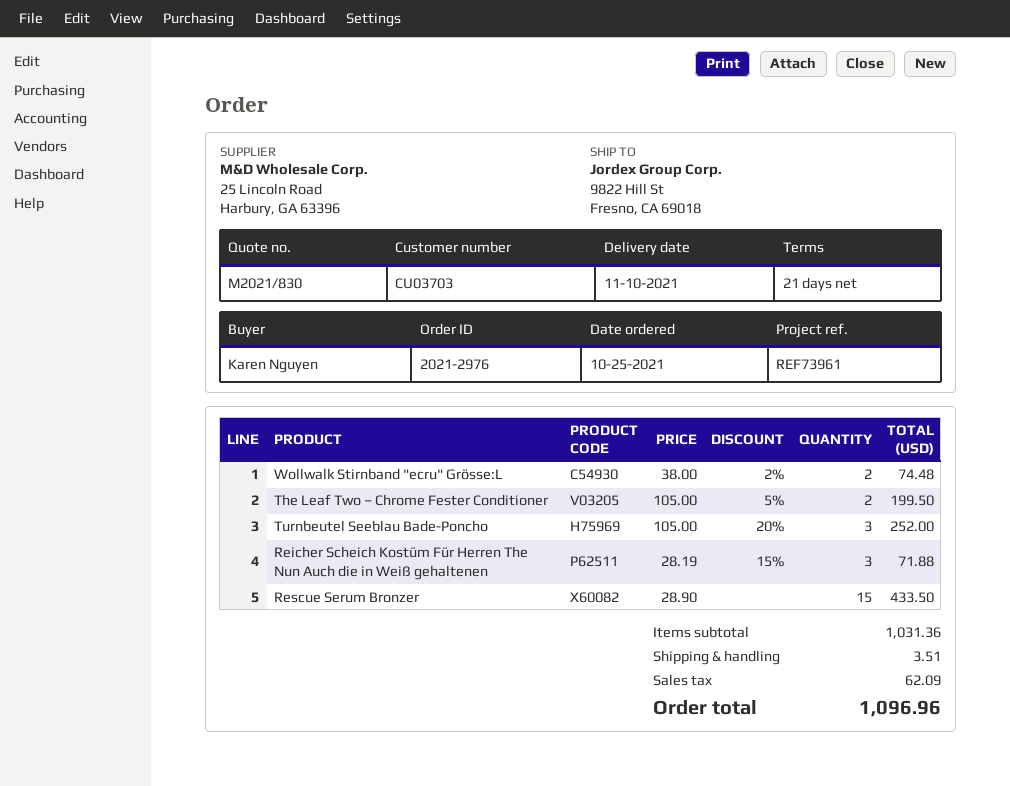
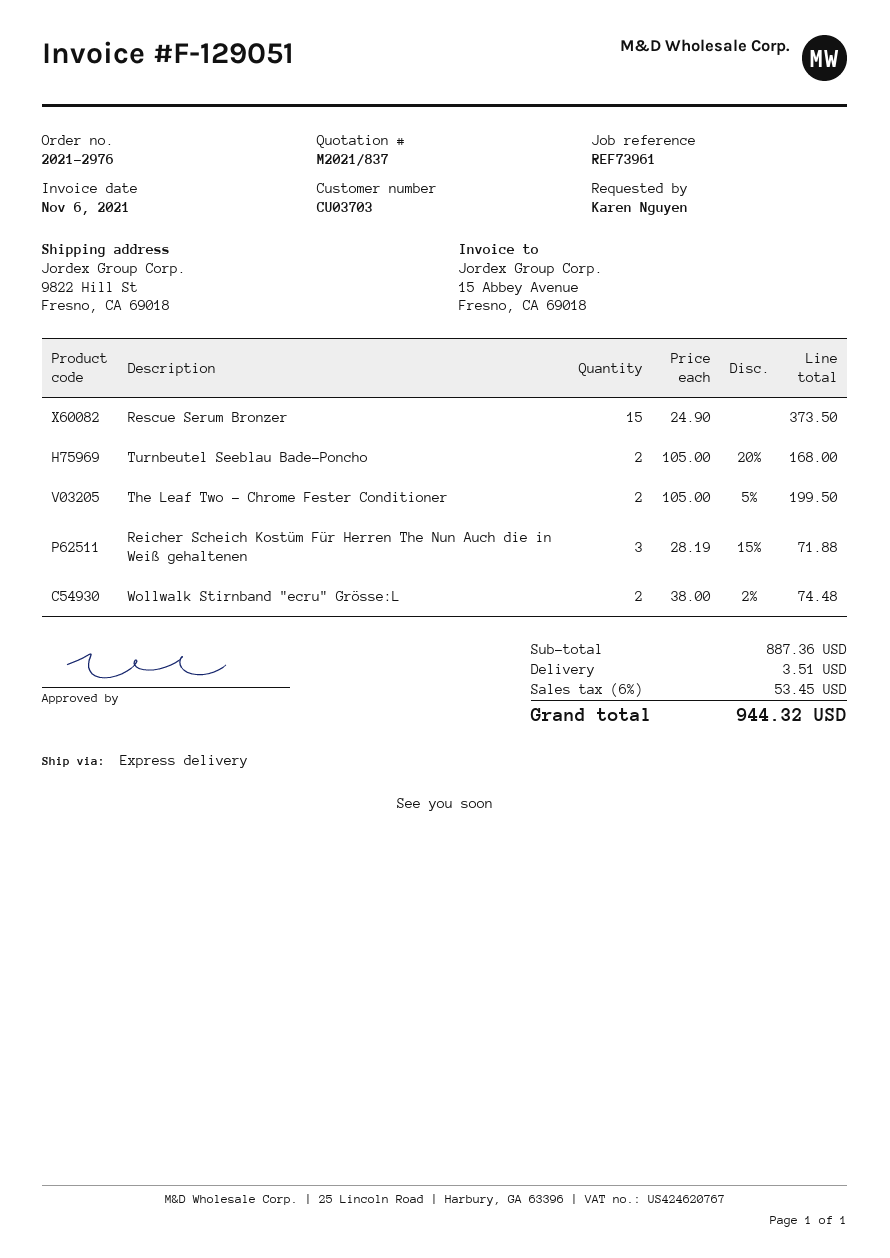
quote number: M2021/830 -> M2021/837
Turnbeutel Seeblau Bade-Poncho: 3 x 105.00 - 20% = 252.00 -> 2 x 105.00 - 20% = 168.00
Rescue Serum Bronzer: 15 x 28.90 = 433.50 -> 15 x 24.90 = 373.50
subtotal: 1031.36 -> 887.36
tax: 62.09 -> 53.45
total: 1096.96 -> 944.32

